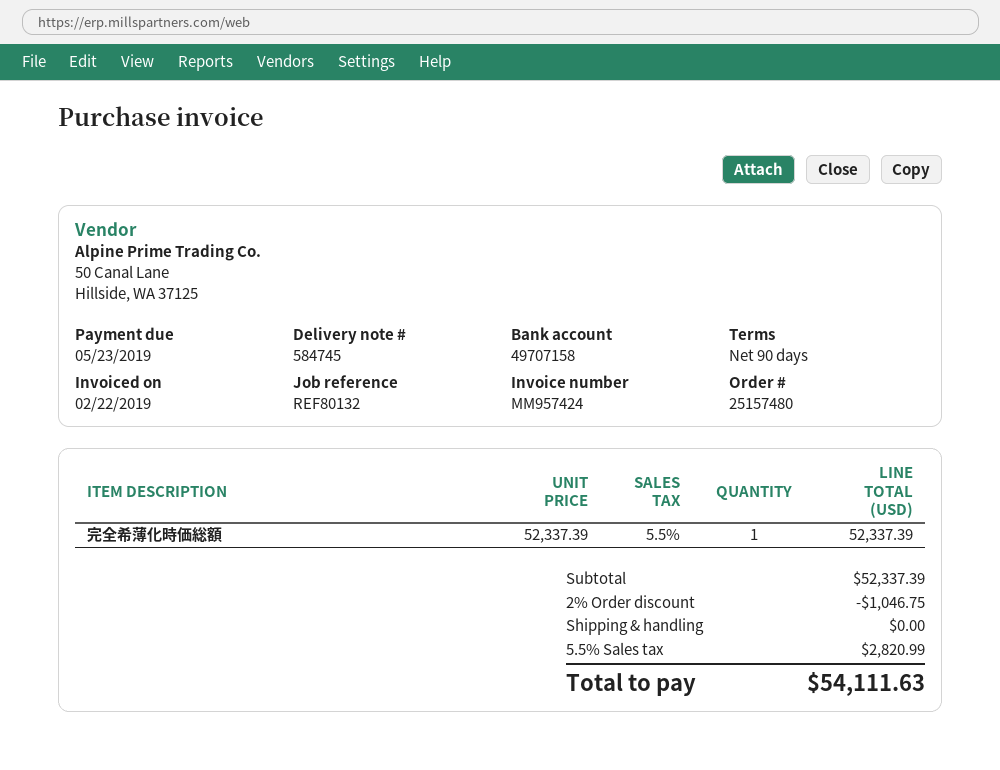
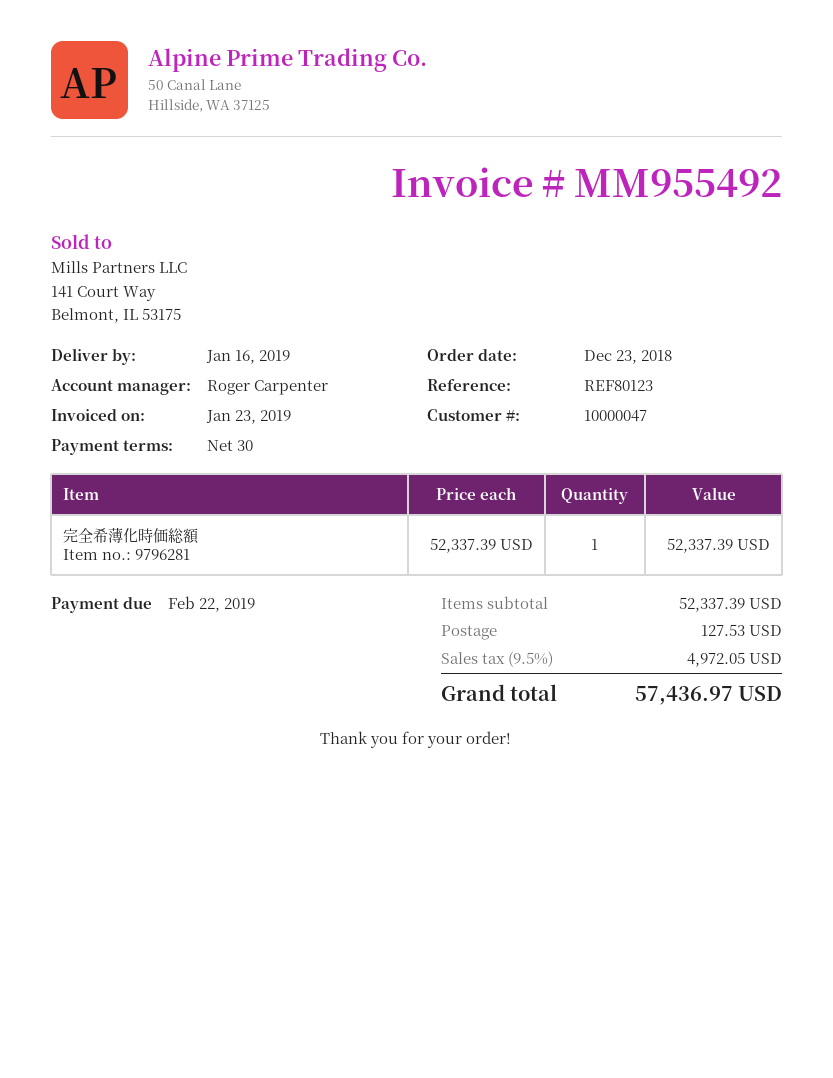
invoice number: MM957424 -> MM955492
invoice date: 2019-02-22 -> 2019-01-23
payment terms: 90 days -> 30 days
due date: 2019-05-23 -> 2019-02-22
reference: REF80132 -> REF80123
discount: 2% = 1046.75 -> none
shipping: 0.00 -> 127.53
tax: 5.5% = 2820.99 -> 9.5% = 4972.05
total: 54111.63 -> 57436.97

